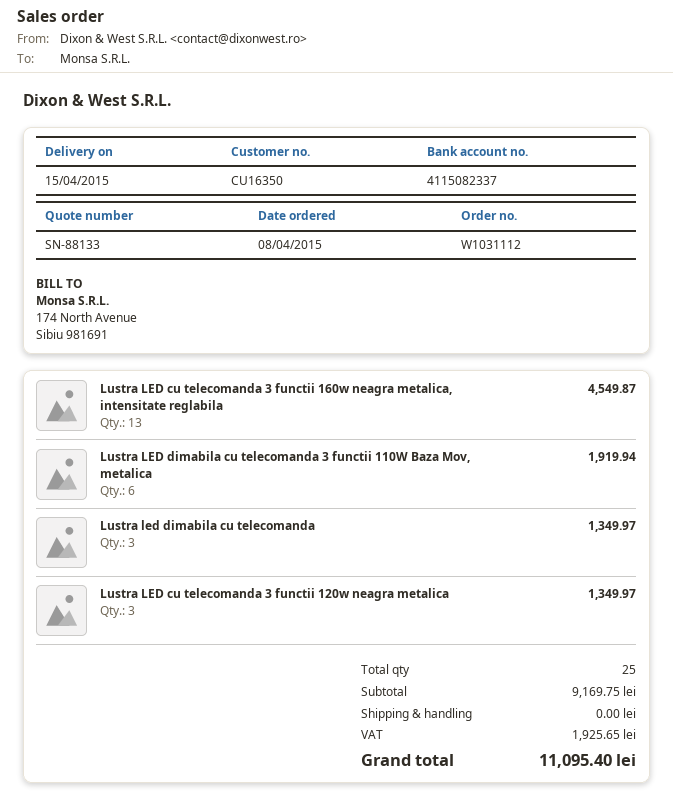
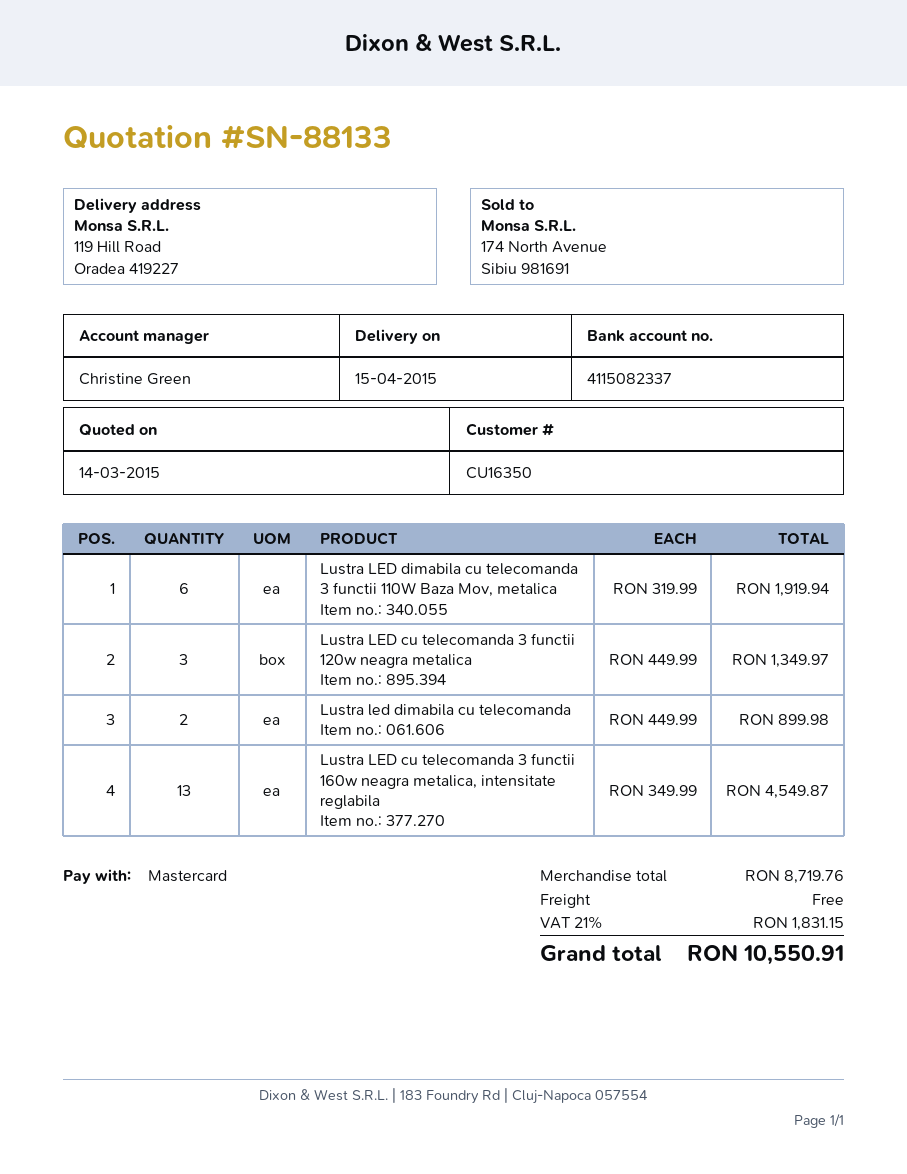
Lustra led dimabila cu telecomanda: 3 for 1349.97 -> 2 for 899.98
subtotal: 9169.75 -> 8719.76
tax: 1925.65 -> 1831.15
total: 11095.40 -> 10550.91

